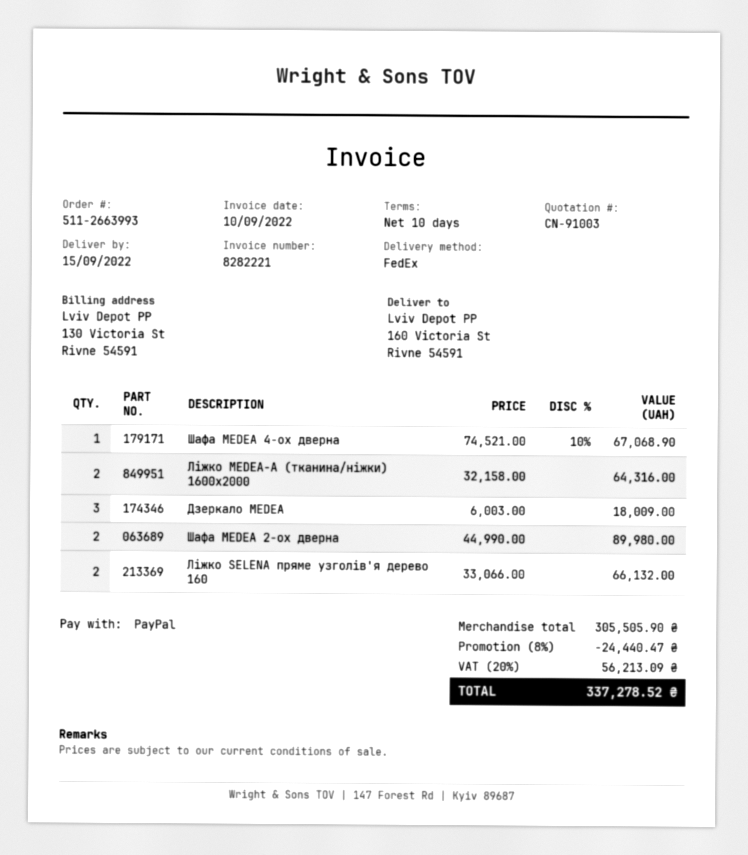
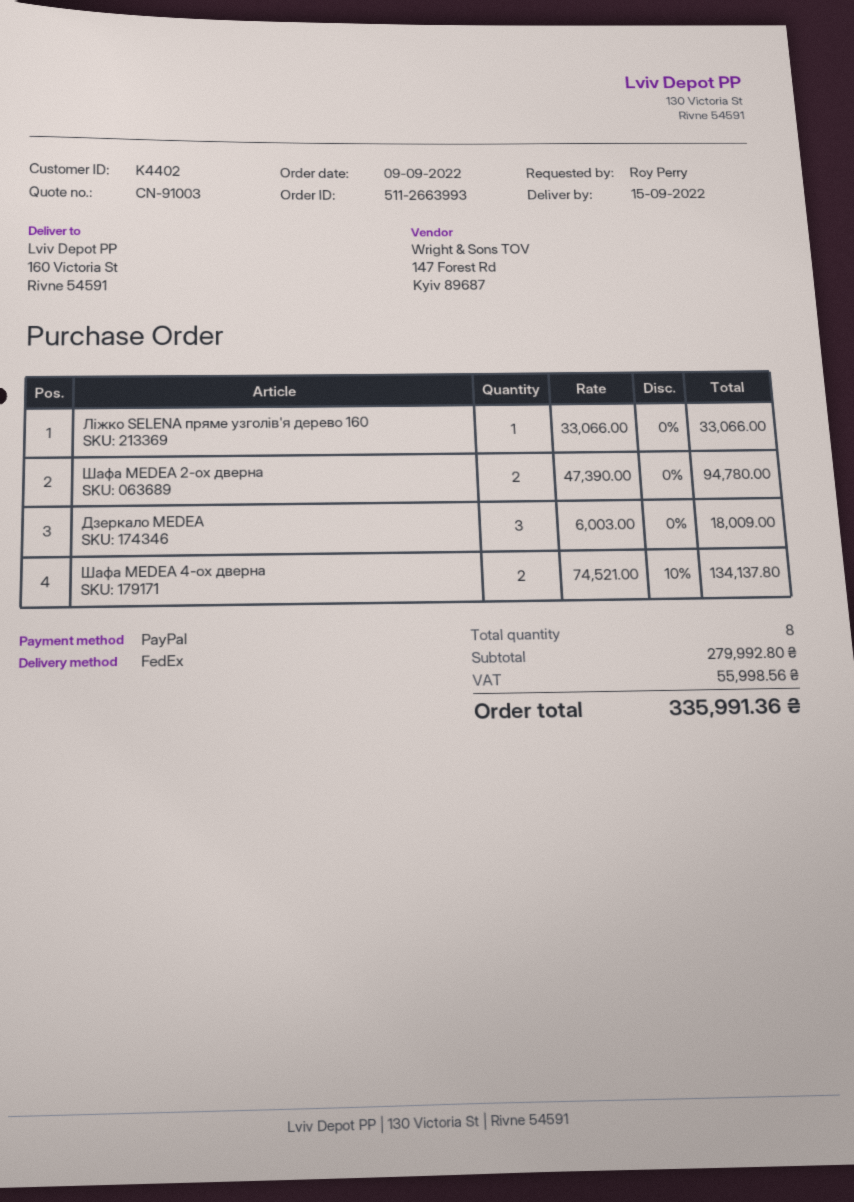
Шафа MEDEA 4-ох дверна: 1 x 74521.00 - 10% = 67068.90 -> 2 x 74521.00 - 10% = 134137.80
Ліжко MEDEA-А (тканина/ніжки) 1600x2000: 2 x 32158.00 = 64316.00 -> none
Шафа MEDEA 2-ох дверна: 2 x 44990.00 = 89980.00 -> 2 x 47390.00 = 94780.00
Ліжко SELENA пряме узголів'я дерево 160: 2 x 33066.00 = 66132.00 -> 1 x 33066.00 = 33066.00
subtotal: 305505.90 -> 279992.80
discount: 8% = 24440.47 -> none
tax: 56213.09 -> 55998.56
total: 337278.52 -> 335991.36

